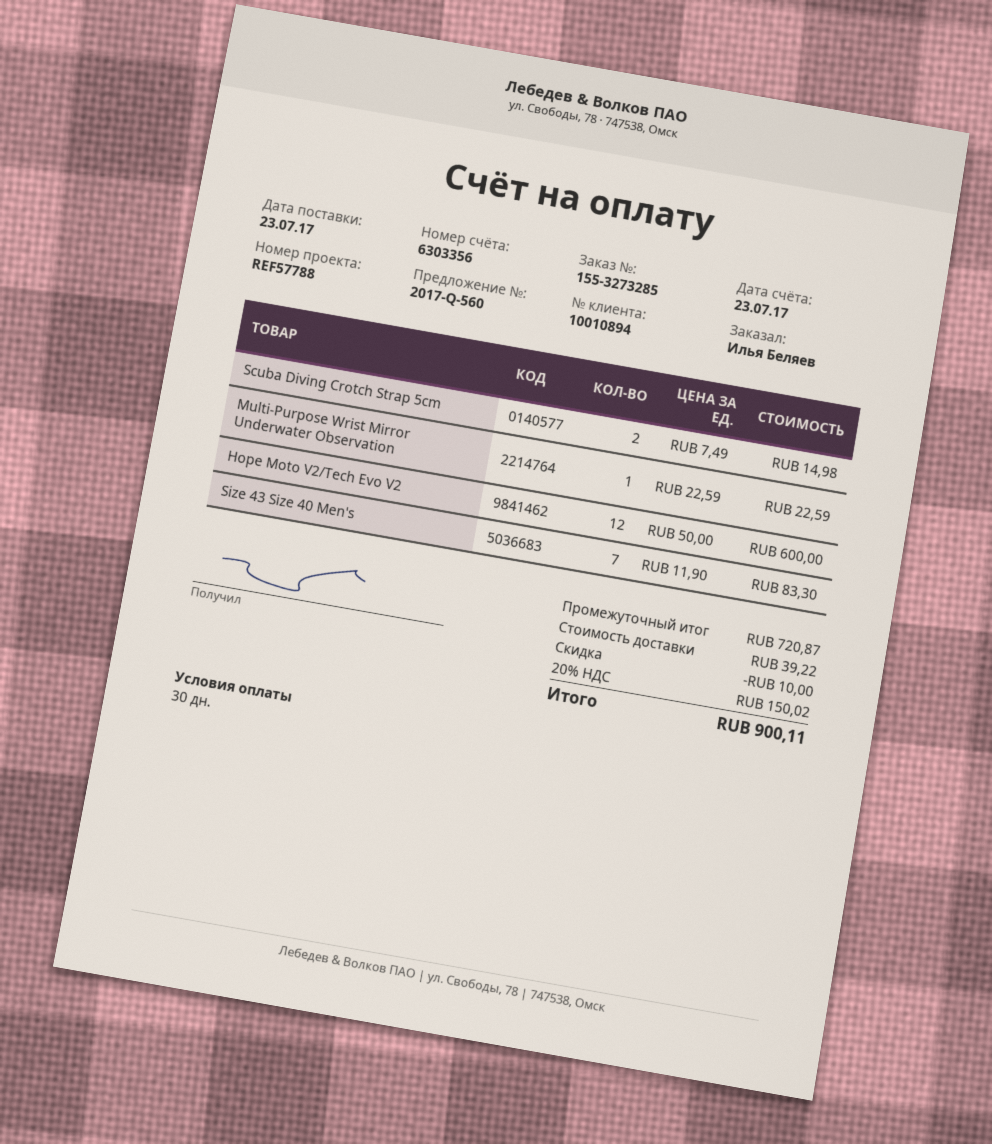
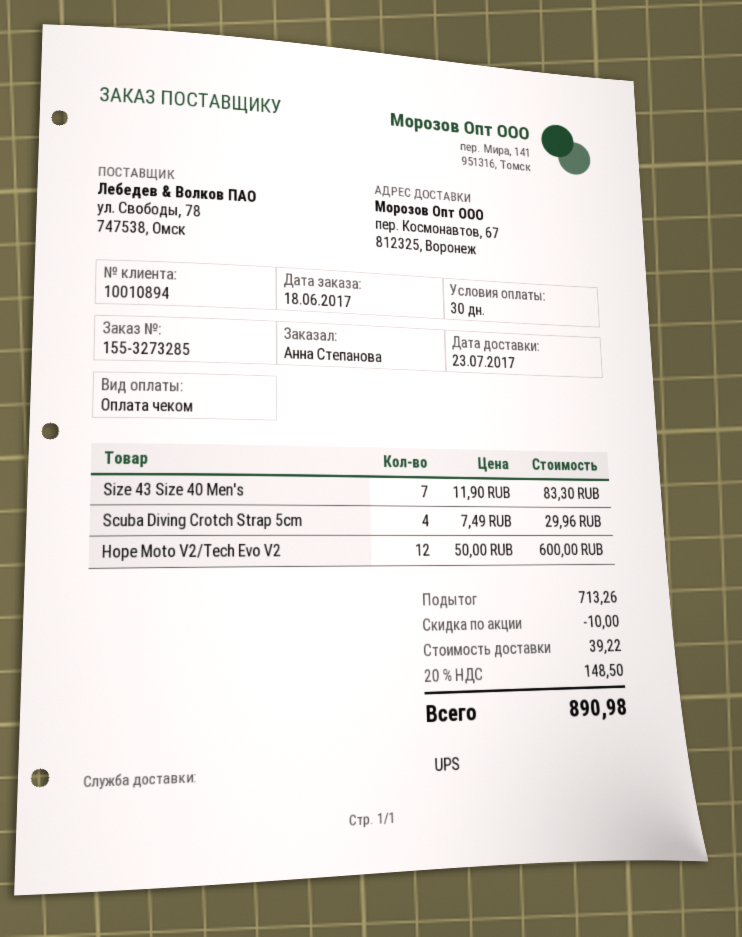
ordered by: Илья Беляев -> Анна Степанова
Scuba Diving Crotch Strap 5cm: 2 x 7.49 = 14.98 -> 4 x 7.49 = 29.96
Multi-Purpose Wrist Mirror Underwater Observation: 1 x 22.59 = 22.59 -> none
subtotal: 720.87 -> 713.26
tax: 20% = 150.02 -> 20% = 148.50
total: 900.11 -> 890.98

